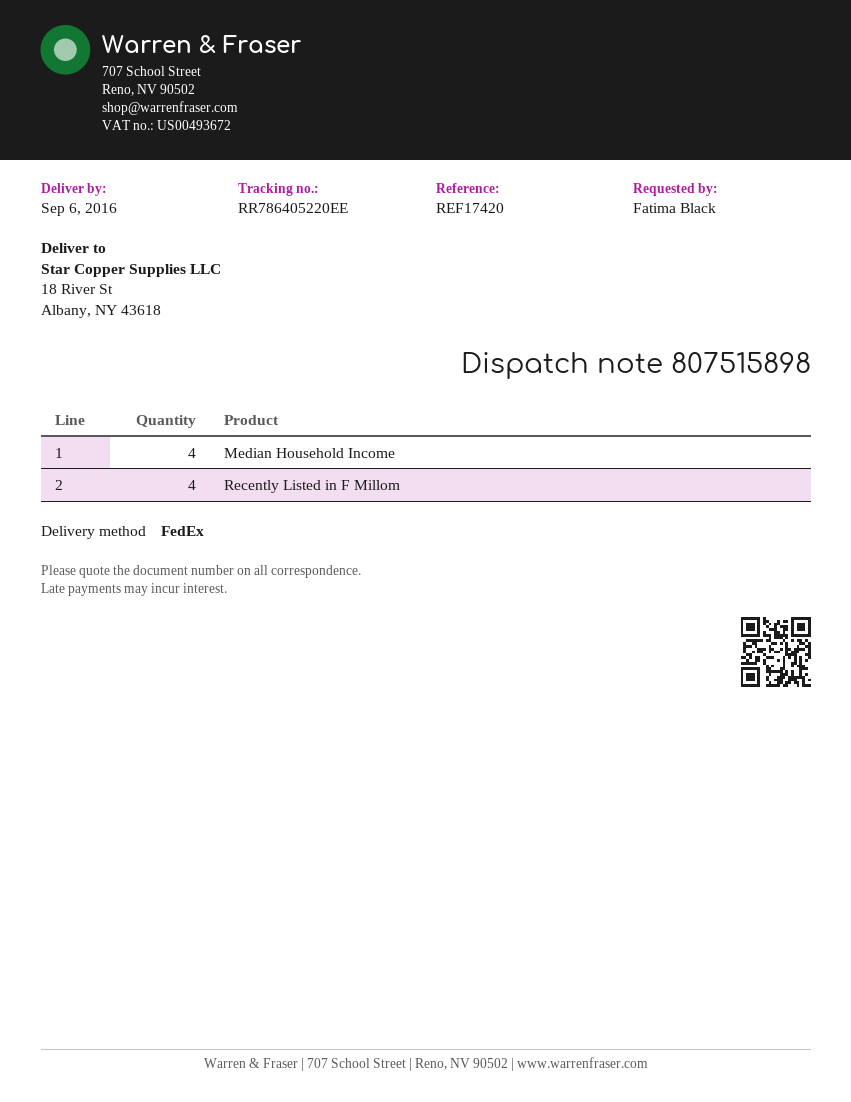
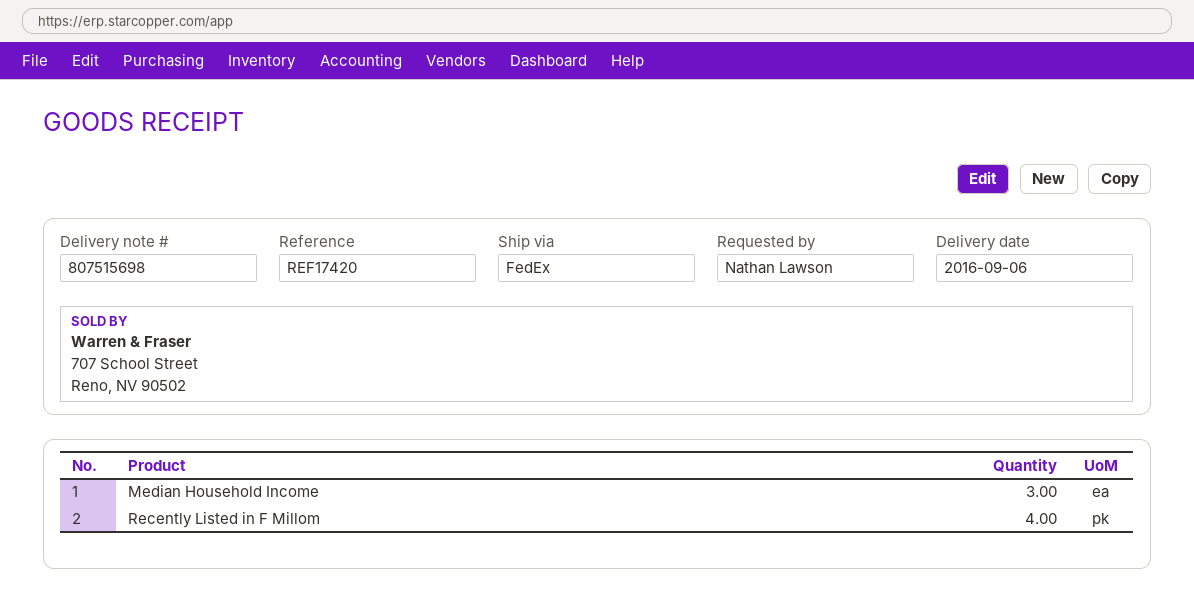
delivery note number: 807515898 -> 807515698
ordered by: Fatima Black -> Nathan Lawson
Median Household Income: 4 -> 3

